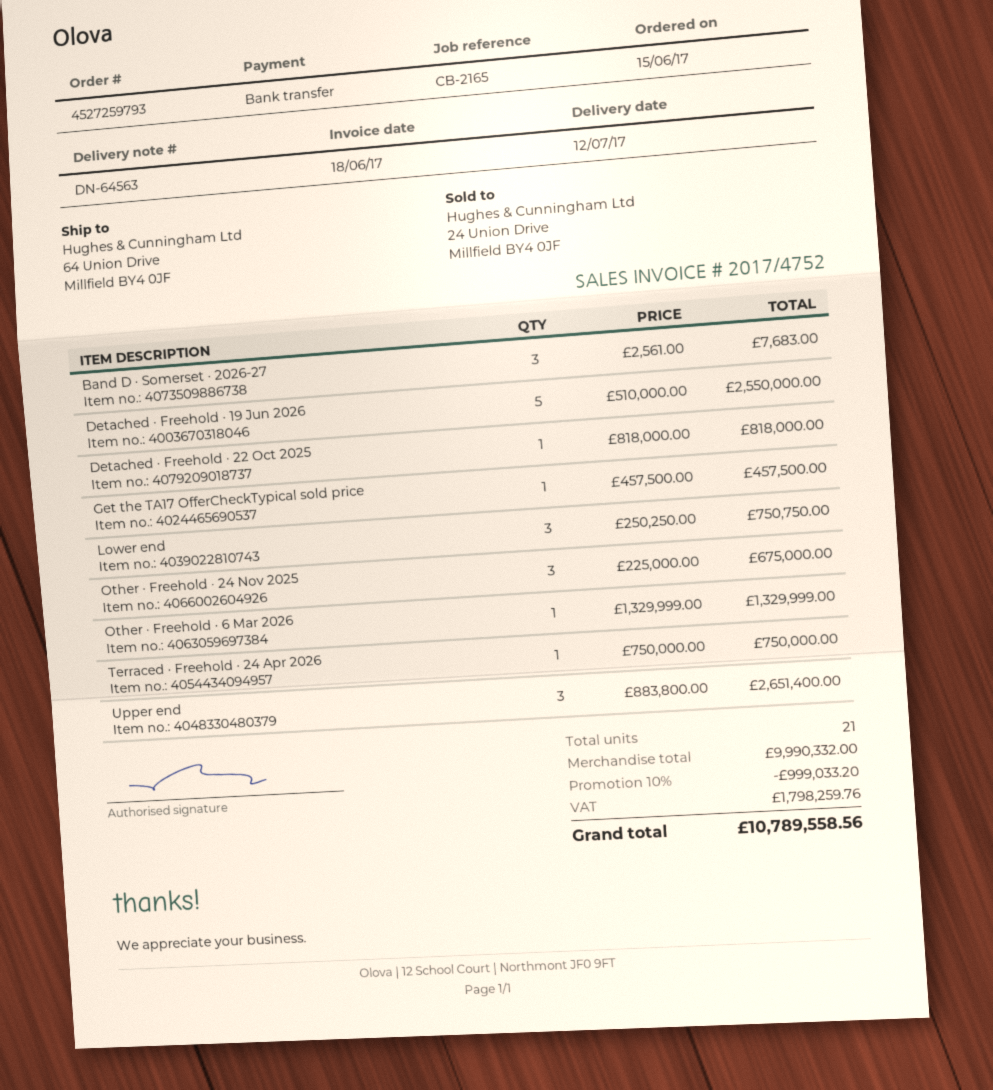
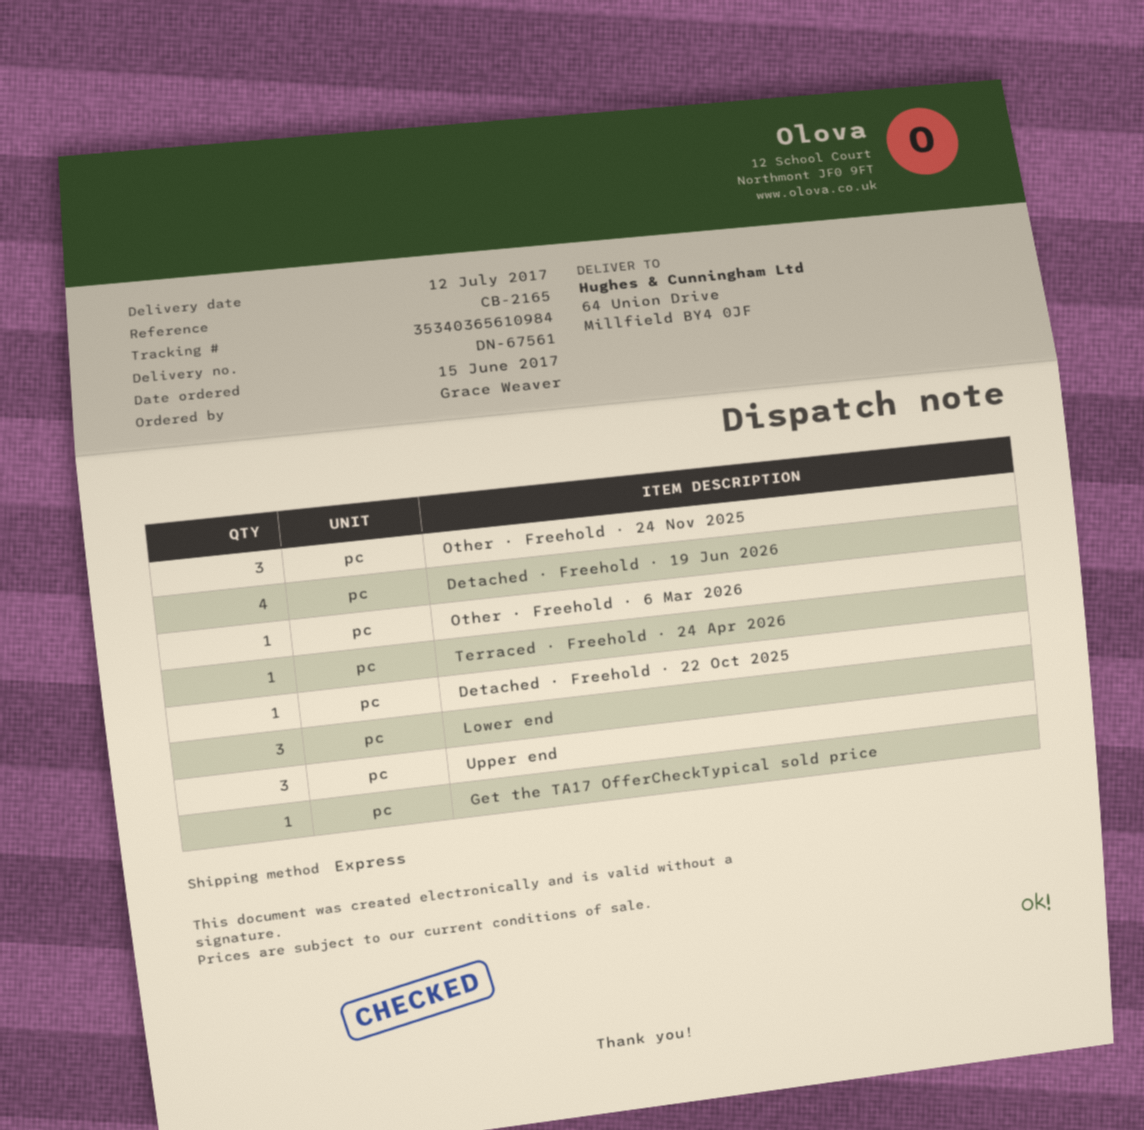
delivery note number: DN-64563 -> DN-67561
Band D · Somerset · 2026-27: 3 -> none
Detached · Freehold · 19 Jun 2026: 5 -> 4

